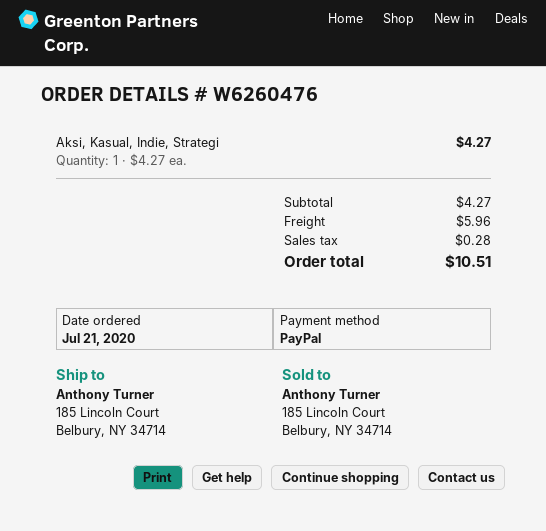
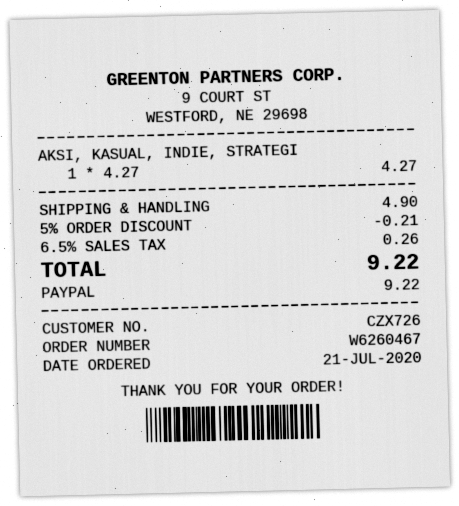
order number: W6260476 -> W6260467
discount: none -> 5% = 0.21
shipping: 5.96 -> 4.90
tax: 0.28 -> 0.26
total: 10.51 -> 9.22

